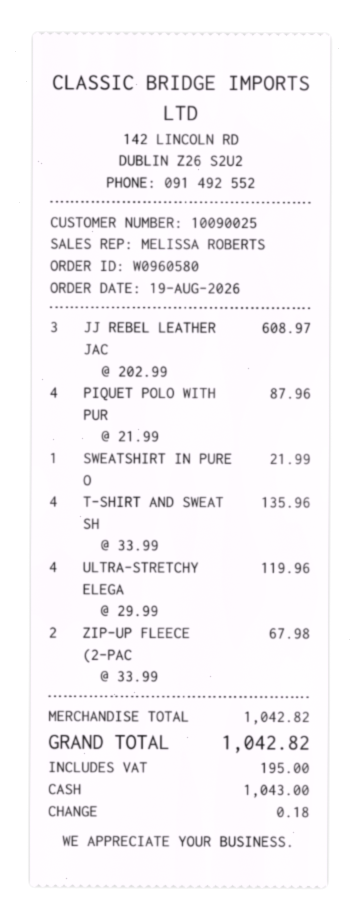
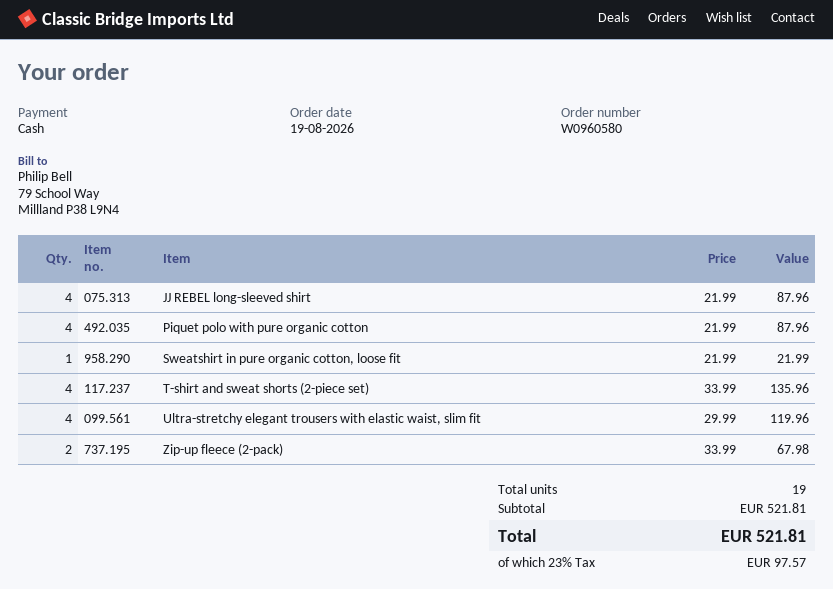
JJ REBEL LEATHER JAC: 3 x 202.99 = 608.97 -> none
JJ REBEL long-sleeved shirt: none -> 4 x 21.99 = 87.96
subtotal: 1042.82 -> 521.81
tax: 195.00 -> 97.57
total: 1042.82 -> 521.81

